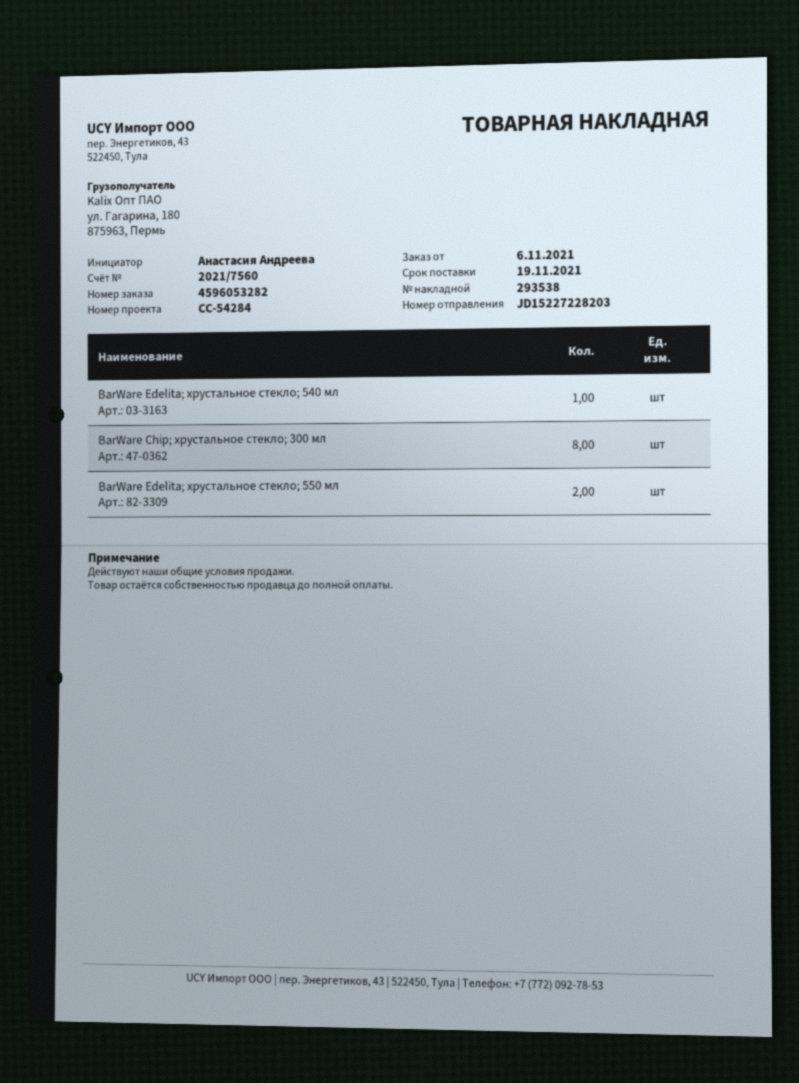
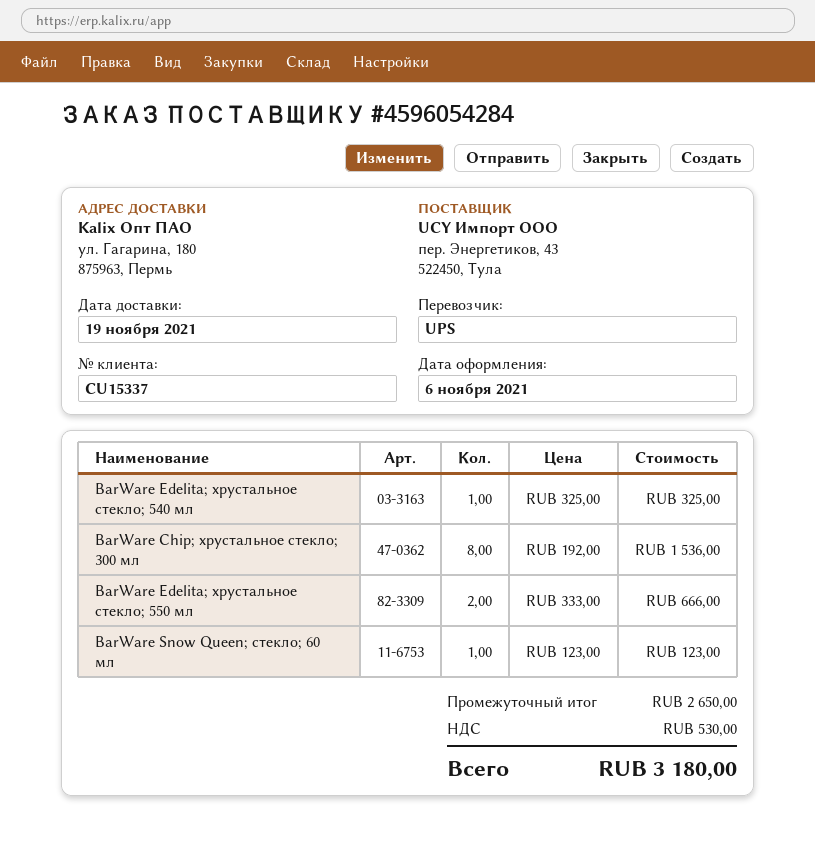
order number: 4596053282 -> 4596054284
BarWare Snow Queen; стекло; 60 мл: none -> 1

